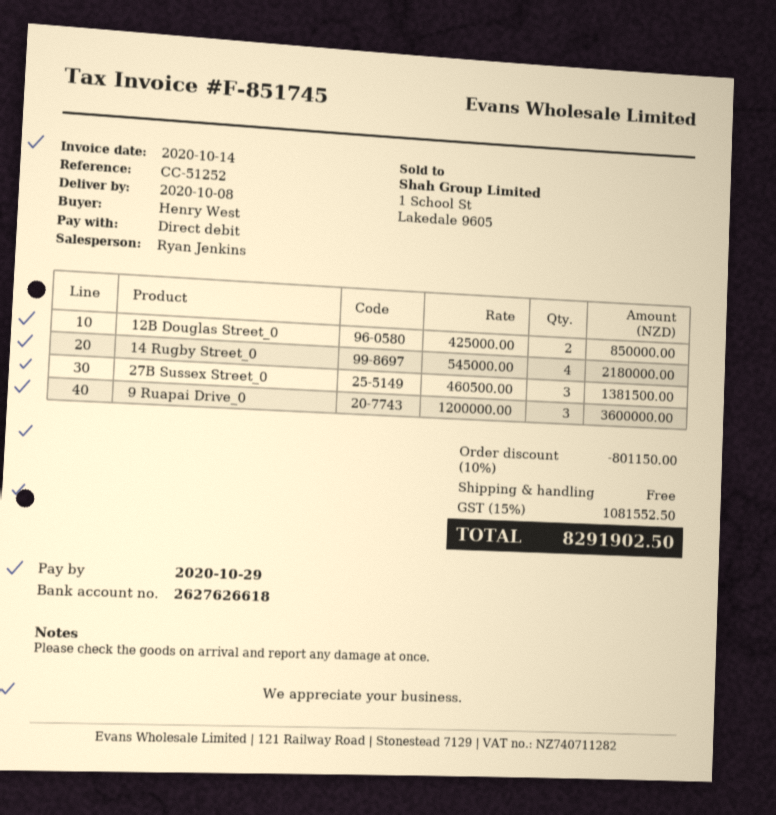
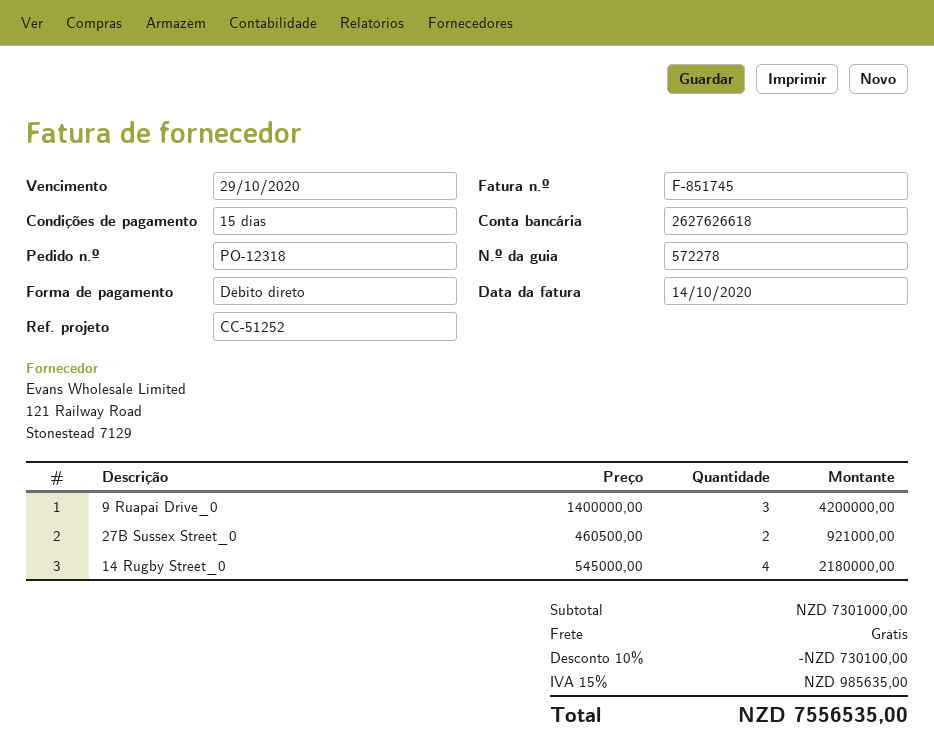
12B Douglas Street_0: 2 x 425000.00 = 850000.00 -> none
27B Sussex Street_0: 3 x 460500.00 = 1381500.00 -> 2 x 460500.00 = 921000.00
9 Ruapai Drive_0: 3 x 1200000.00 = 3600000.00 -> 3 x 1400000.00 = 4200000.00
discount: 10% = 801150.00 -> 10% = 730100.00
tax: 15% = 1081552.50 -> 15% = 985635.00
total: 8291902.50 -> 7556535.00

